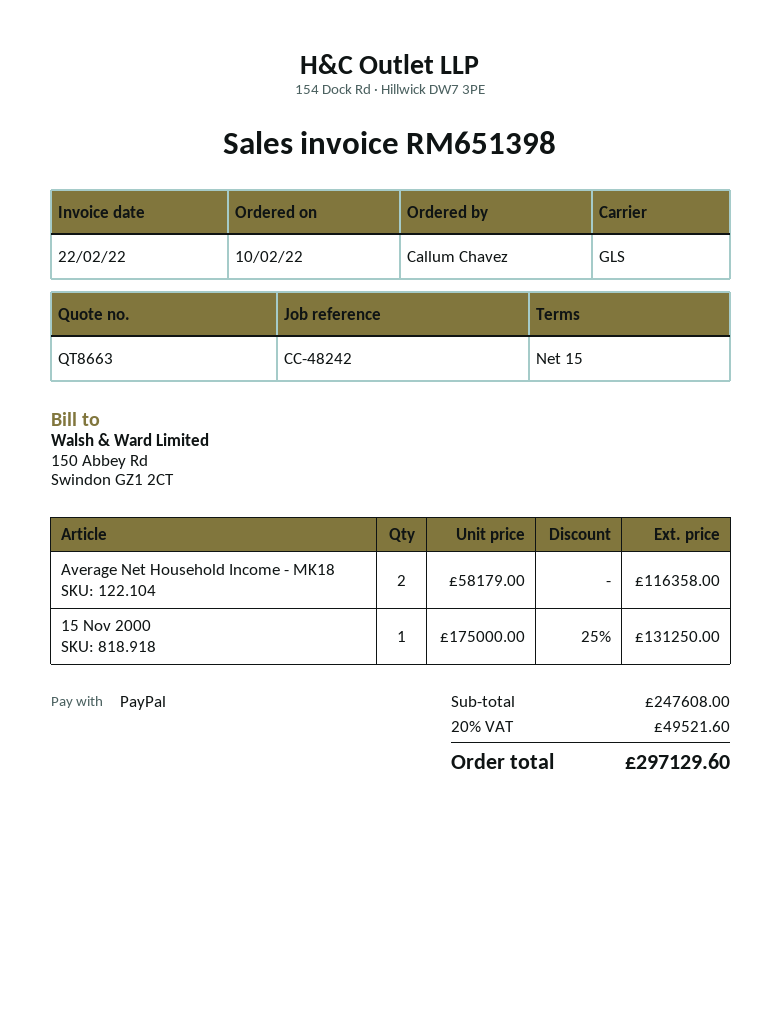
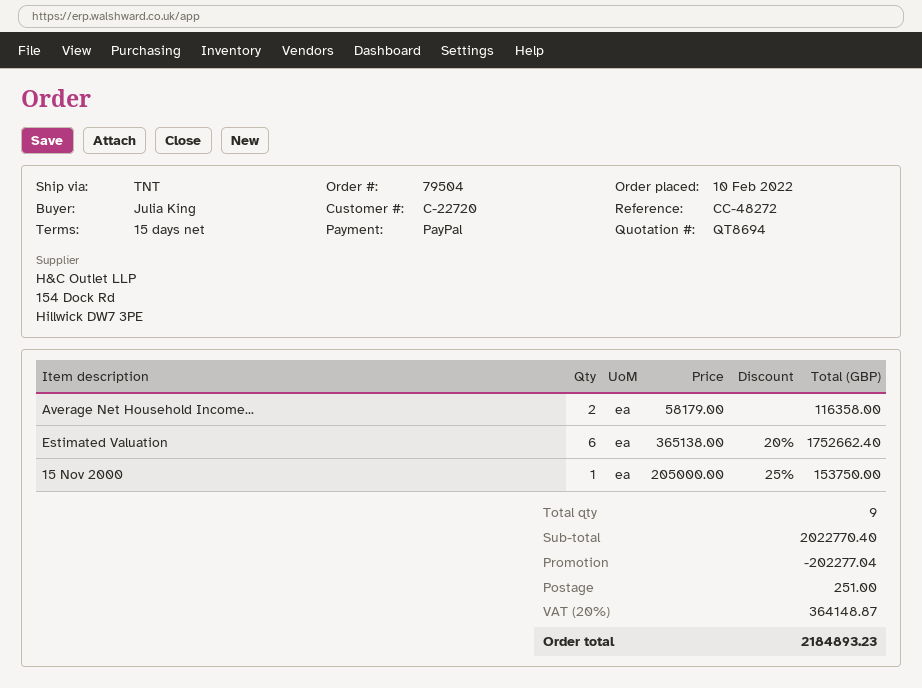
quote number: QT8663 -> QT8694
reference: CC-48242 -> CC-48272
ordered by: Callum Chavez -> Julia King
shipping method: GLS -> TNT
15 Nov 2000: 1 x 175000.00 - 25% = 131250.00 -> 1 x 205000.00 - 25% = 153750.00
Estimated Valuation: none -> 6 x 365138.00 - 20% = 1752662.40
subtotal: 247608.00 -> 2022770.40
discount: none -> 202277.04
shipping: none -> 251.00
tax: 20% = 49521.60 -> 20% = 364148.87
total: 297129.60 -> 2184893.23

